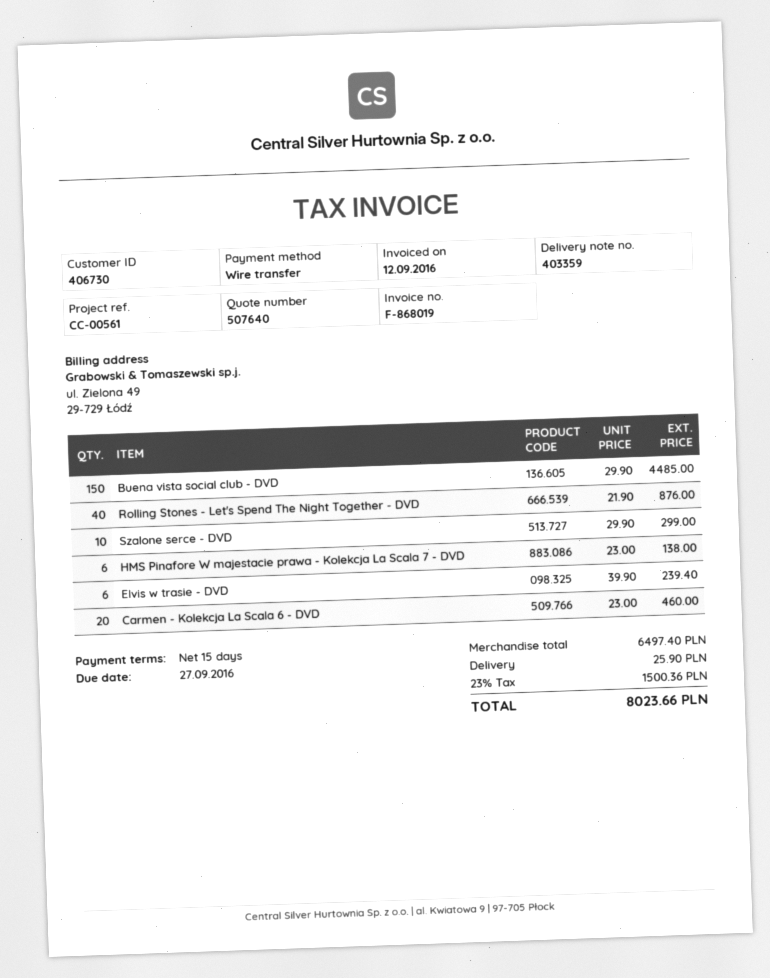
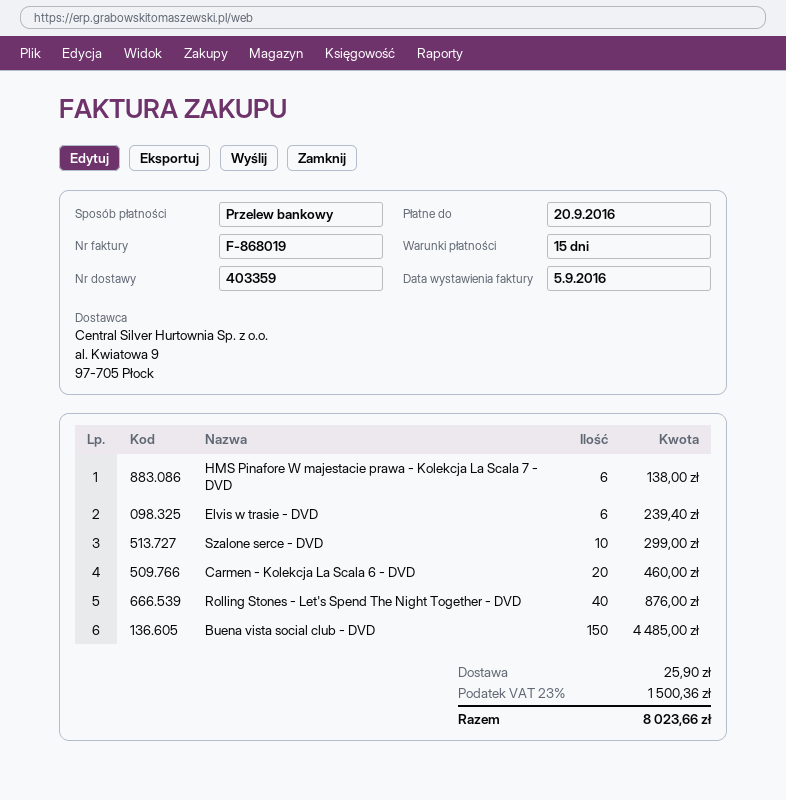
invoice date: 2016-09-12 -> 2016-09-05
due date: 2016-09-27 -> 2016-09-20

